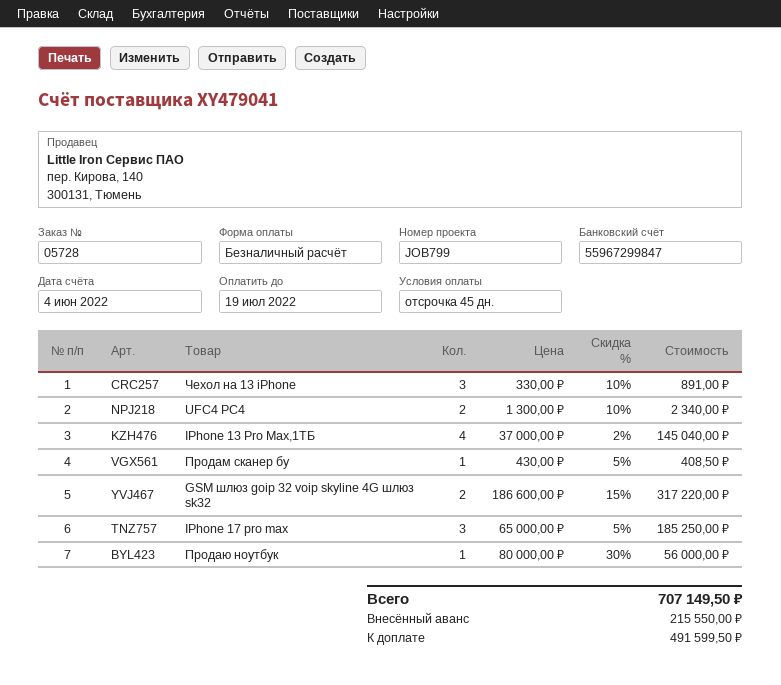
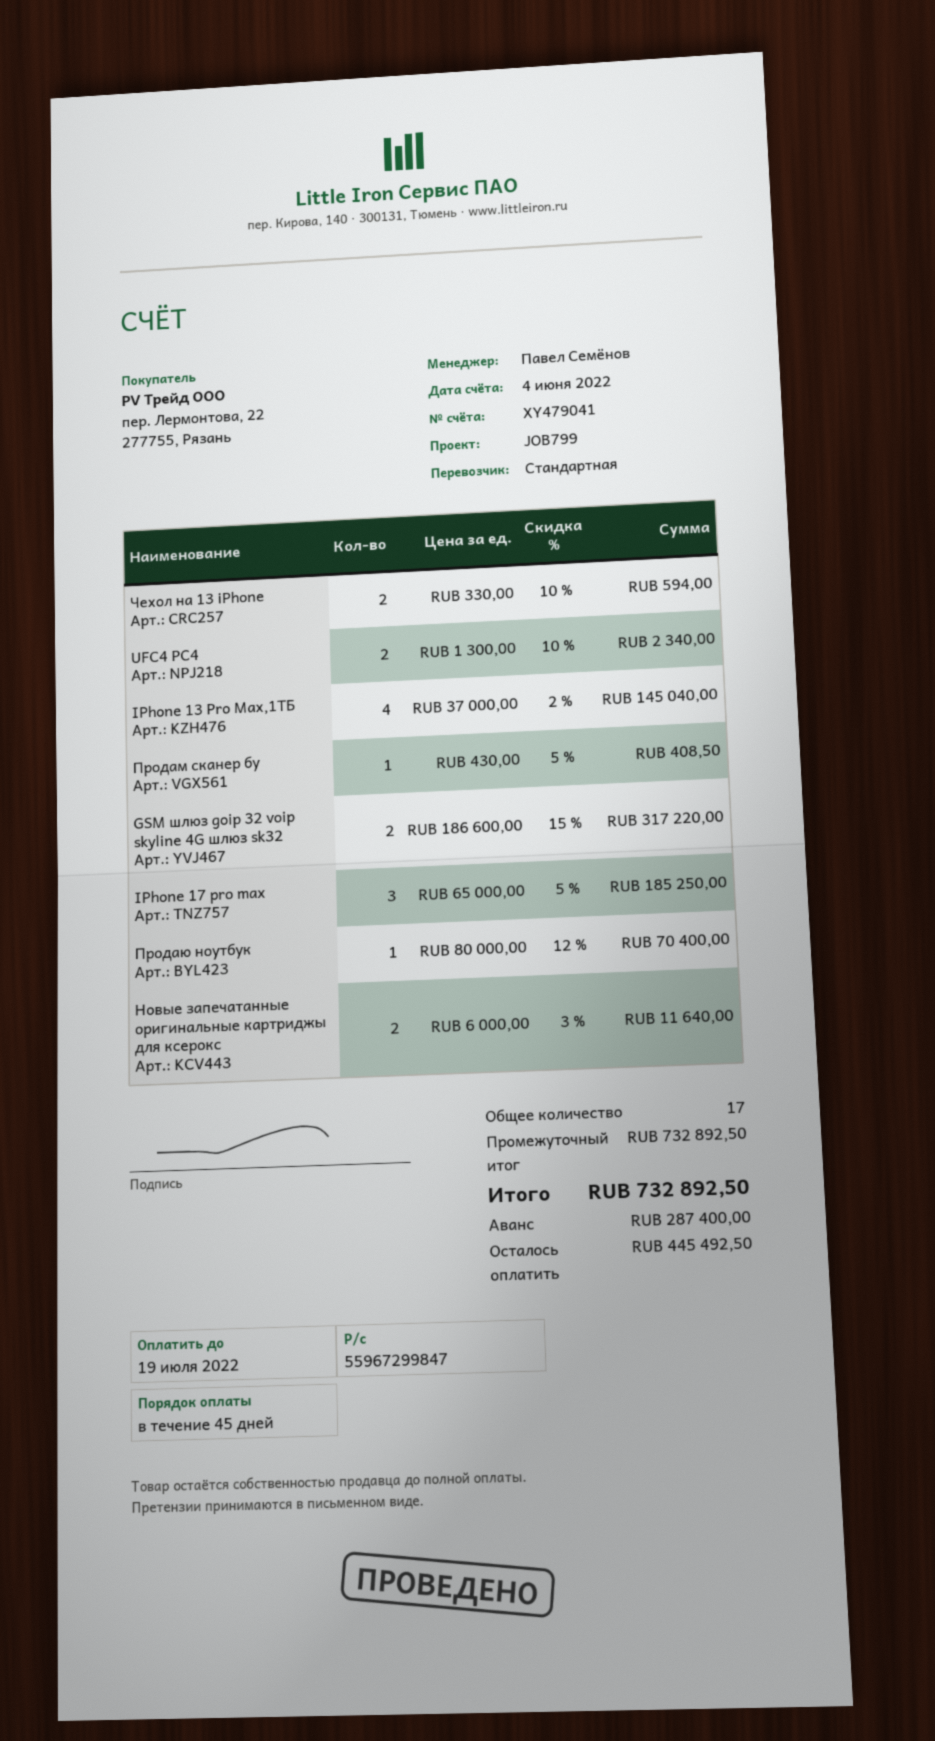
Чехол на 13 iPhone: 3 x 330.00 - 10% = 891.00 -> 2 x 330.00 - 10% = 594.00
Продаю ноутбук: 1 x 80000.00 - 30% = 56000.00 -> 1 x 80000.00 - 12% = 70400.00
Новые запечатанные оригинальные картриджы для ксерокс: none -> 2 x 6000.00 - 3% = 11640.00
total: 707149.50 -> 732892.50
deposit: 215550.00 -> 287400.00
balance: 491599.50 -> 445492.50

